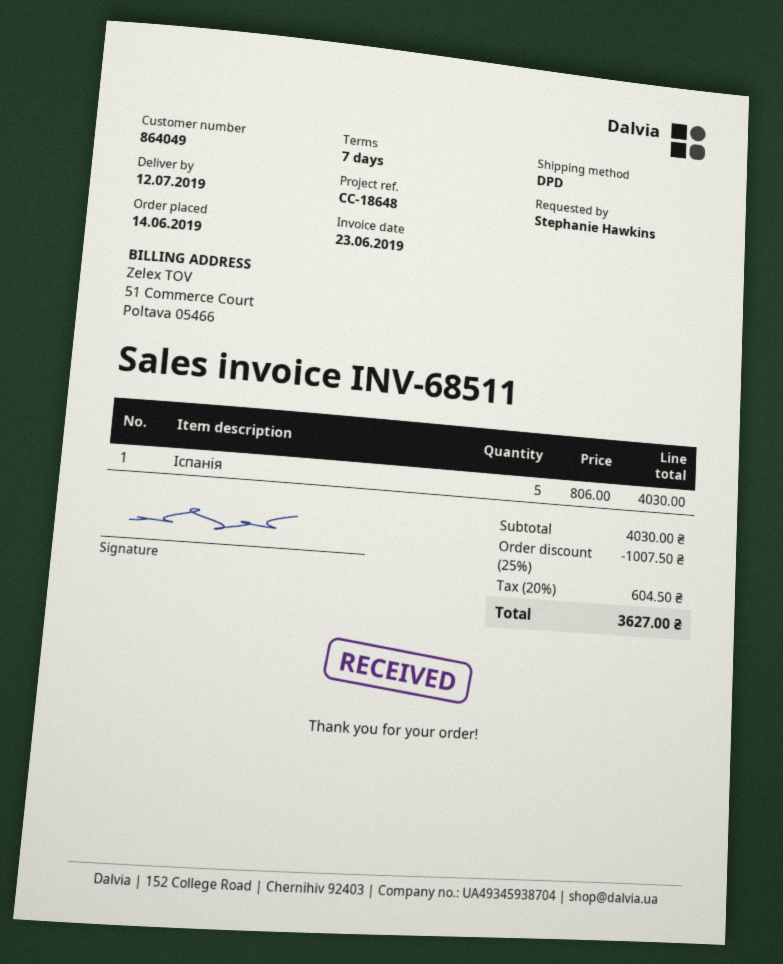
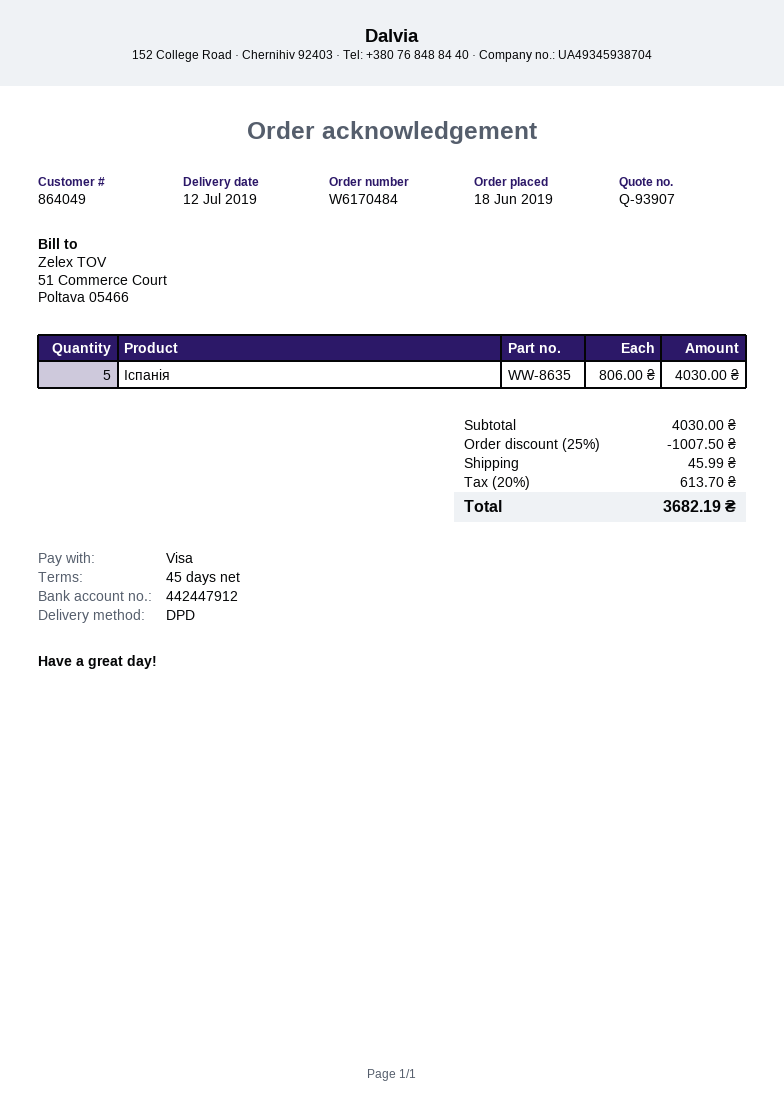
order date: 2019-06-14 -> 2019-06-18
payment terms: 7 days -> 45 days
shipping: none -> 45.99
tax: 20% = 604.50 -> 20% = 613.70
total: 3627.00 -> 3682.19

